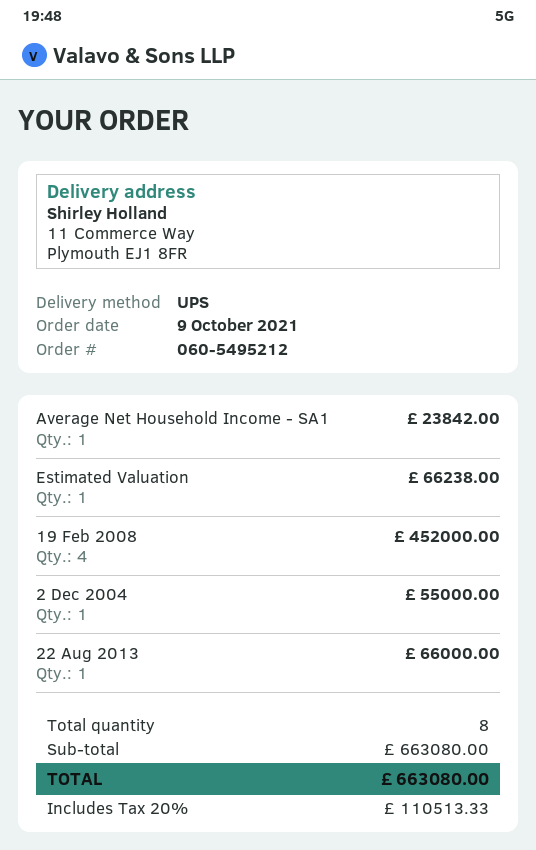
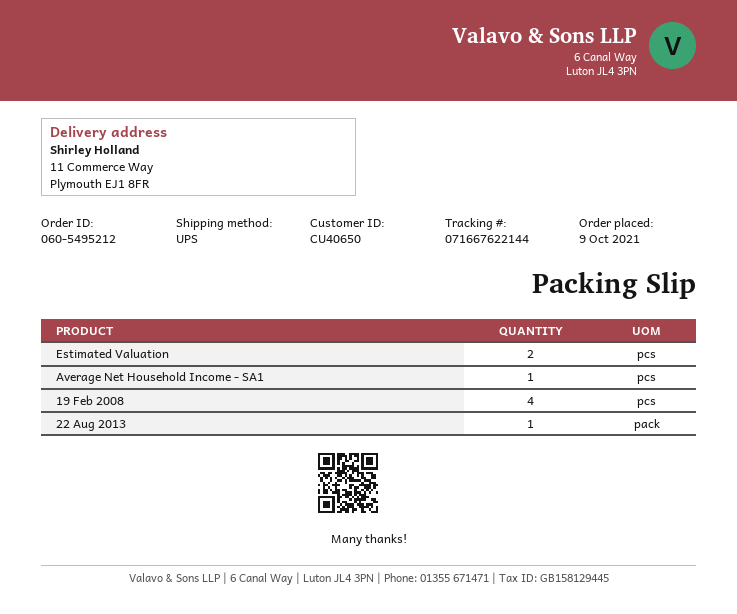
Estimated Valuation: 1 -> 2
2 Dec 2004: 1 -> none

